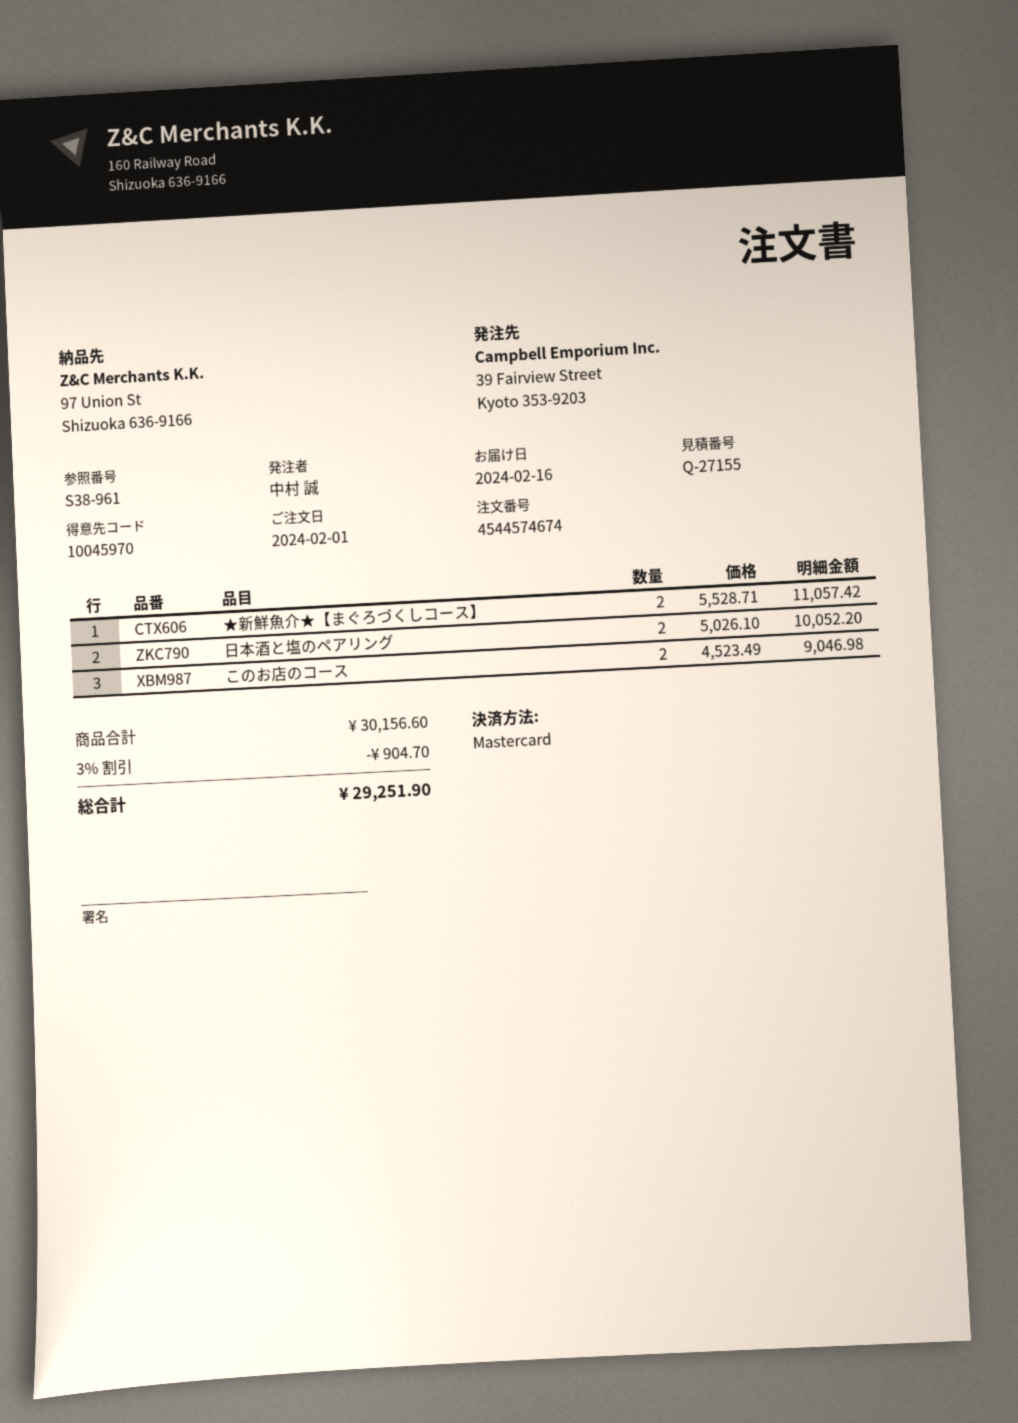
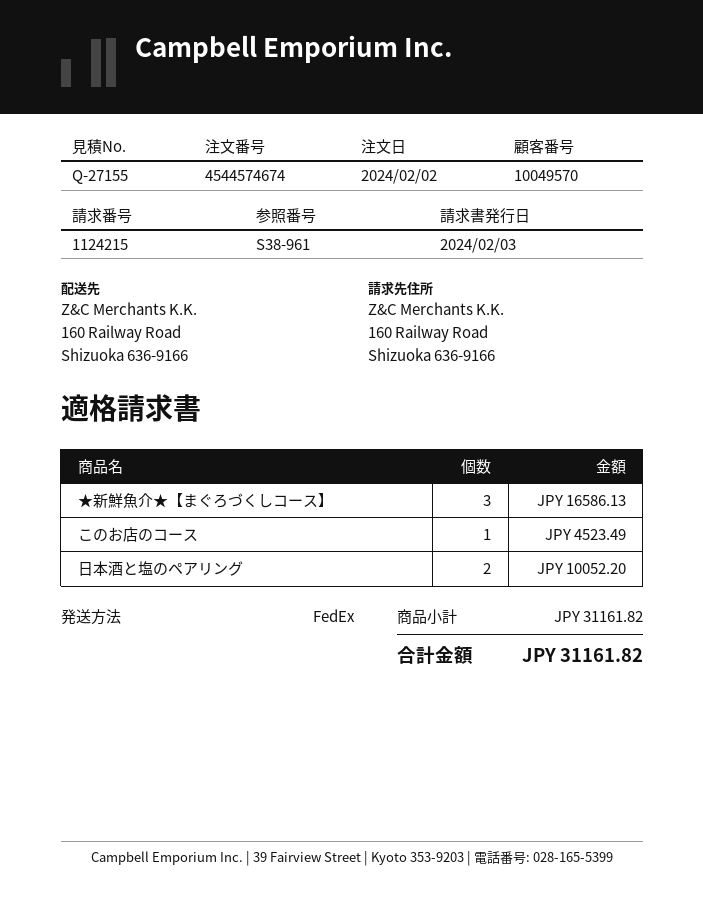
order date: 2024-02-01 -> 2024-02-02
customer number: 10045970 -> 10049570
ship to: 97 Union St, Shizuoka 636-9166 -> 160 Railway Road, Shizuoka 636-9166
★新鮮魚介★【まぐろづくしコース】: 2 for 11057.42 -> 3 for 16586.13
このお店のコース: 2 for 9046.98 -> 1 for 4523.49
subtotal: 30156.60 -> 31161.82
discount: 3% = 904.70 -> none
total: 29251.90 -> 31161.82

